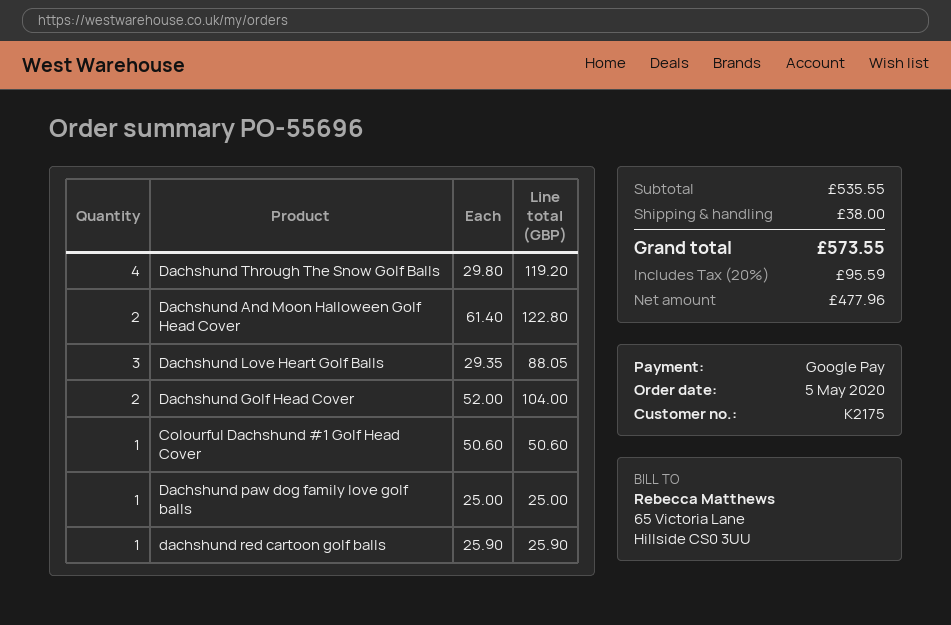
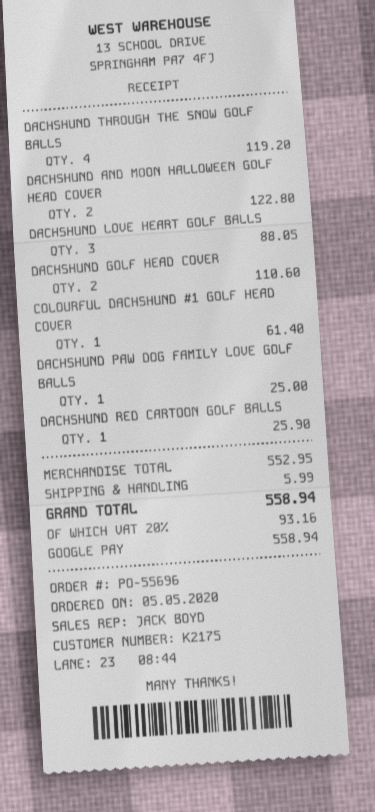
Dachshund Golf Head Cover: 2 for 104.00 -> 2 for 110.60
Colourful Dachshund #1 Golf Head Cover: 1 for 50.60 -> 1 for 61.40
subtotal: 535.55 -> 552.95
shipping: 38.00 -> 5.99
tax: 20% = 95.59 -> 20% = 93.16
total: 573.55 -> 558.94

